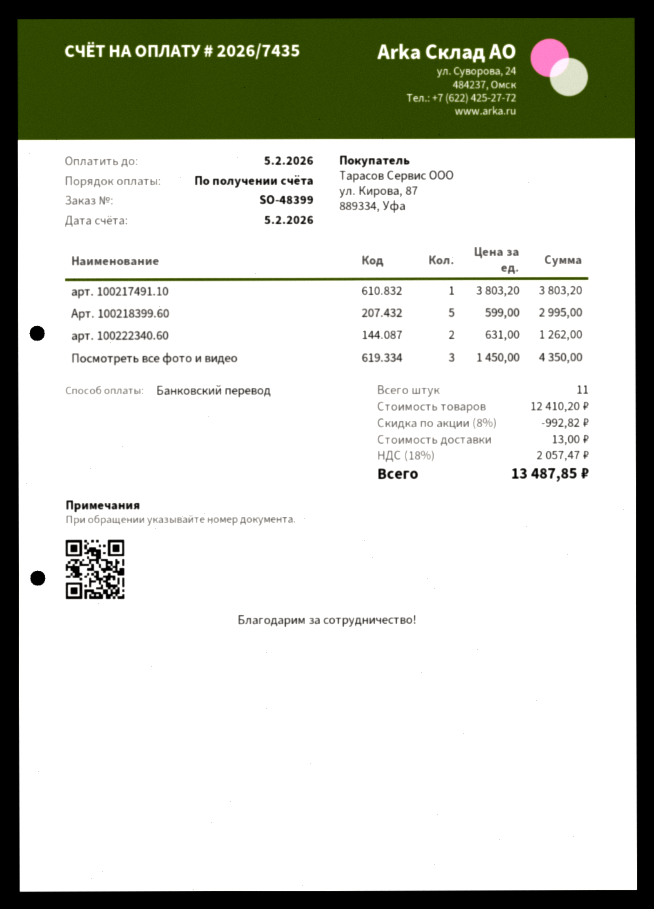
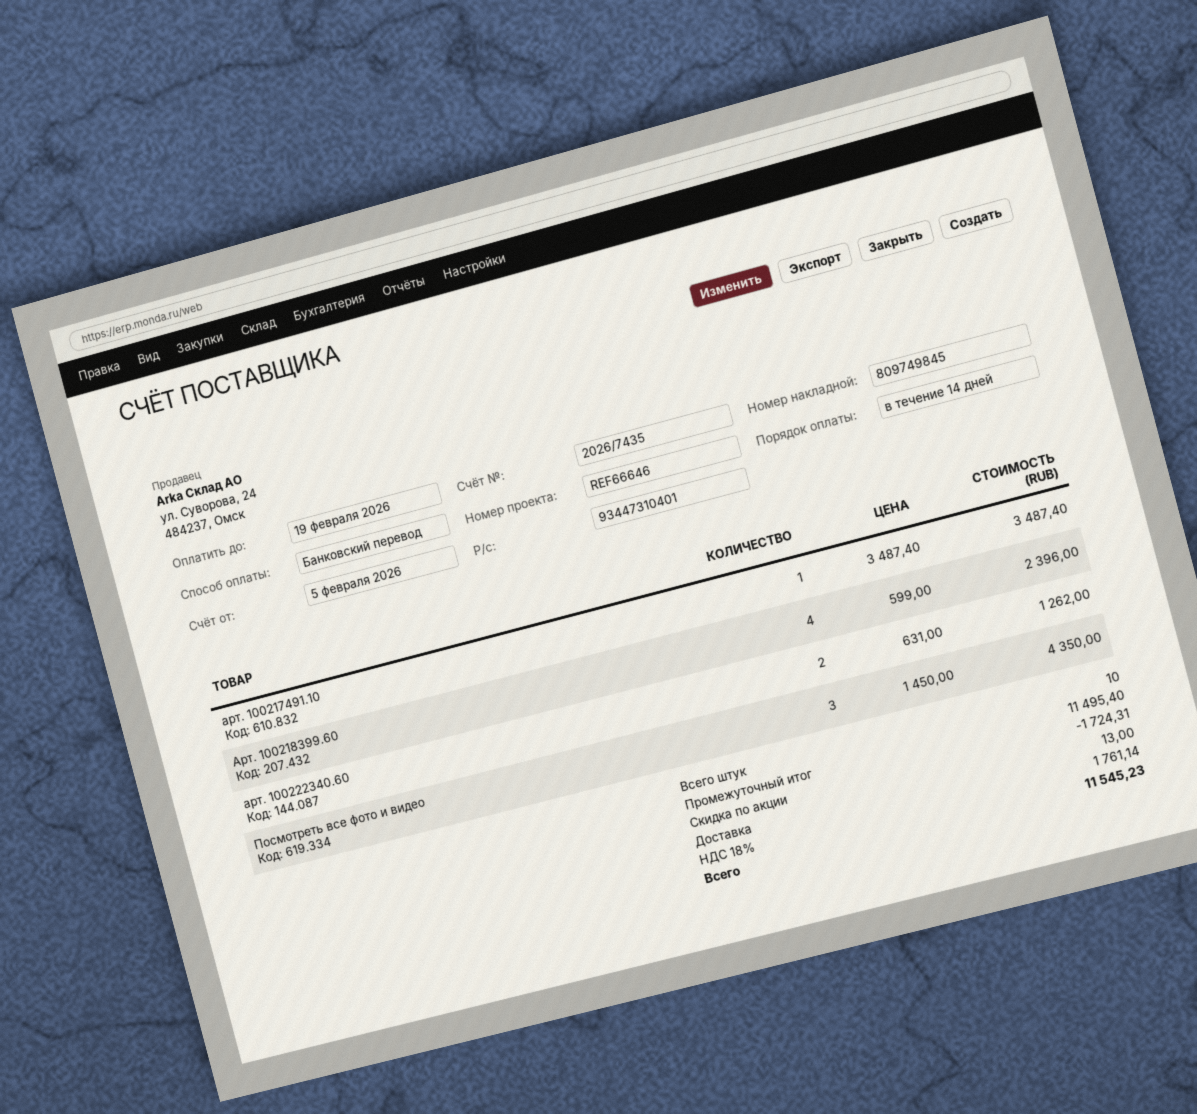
payment terms: on receipt -> 14 days
due date: 2026-02-05 -> 2026-02-19
арт. 100217491.10: 1 x 3803.20 = 3803.20 -> 1 x 3487.40 = 3487.40
Арт. 100218399.60: 5 x 599.00 = 2995.00 -> 4 x 599.00 = 2396.00
total quantity: 11 -> 10
subtotal: 12410.20 -> 11495.40
discount: 992.82 -> 1724.31
tax: 18% = 2057.47 -> 18% = 1761.14
total: 13487.85 -> 11545.23

